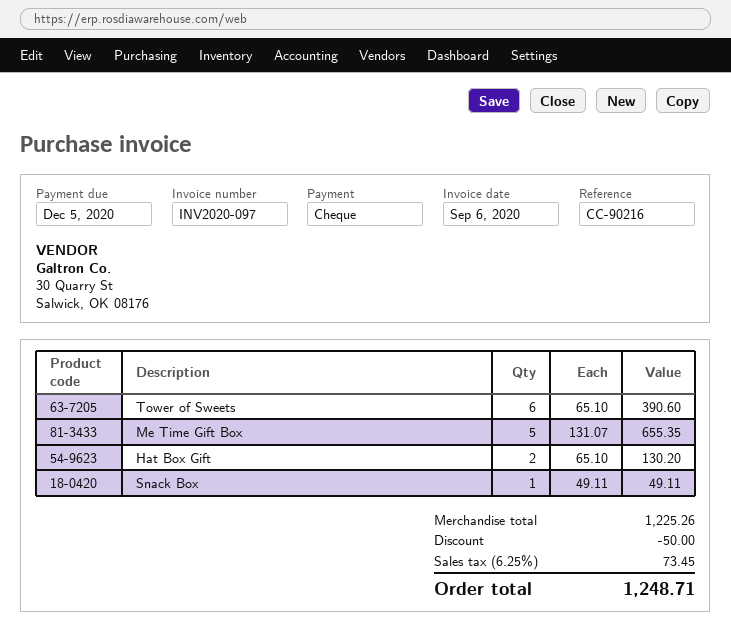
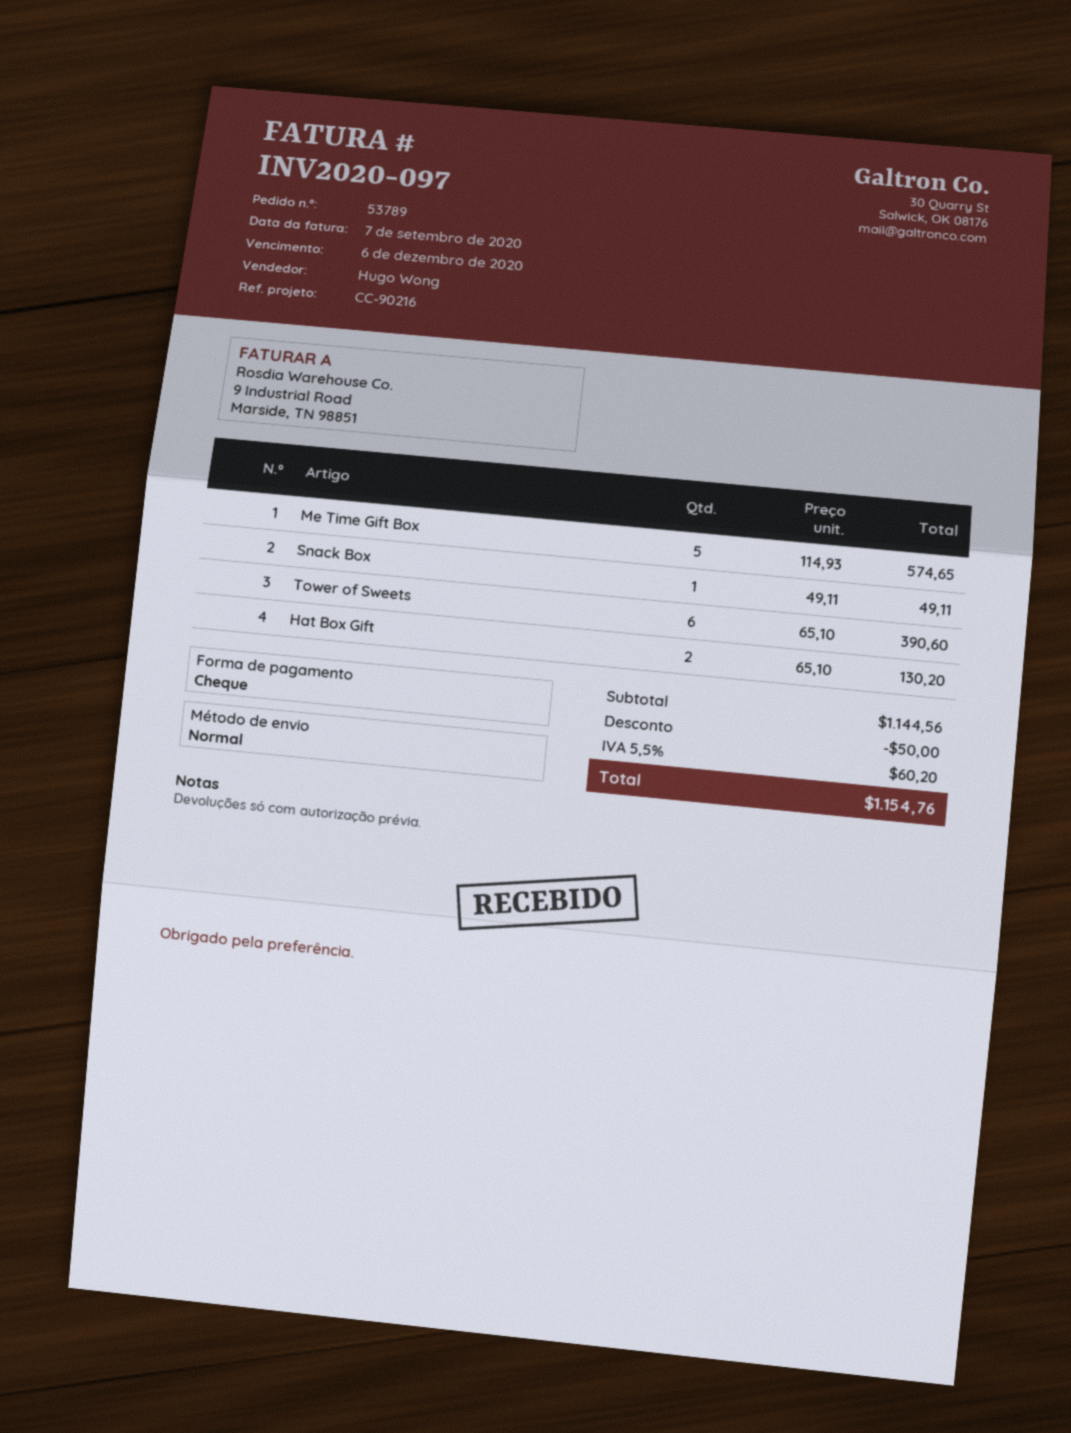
invoice date: 2020-09-06 -> 2020-09-07
due date: 2020-12-05 -> 2020-12-06
Me Time Gift Box: 5 x 131.07 = 655.35 -> 5 x 114.93 = 574.65
subtotal: 1225.26 -> 1144.56
tax: 6.25% = 73.45 -> 5.5% = 60.20
total: 1248.71 -> 1154.76

